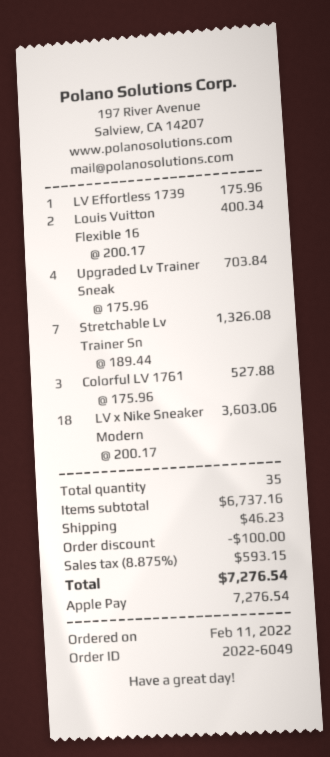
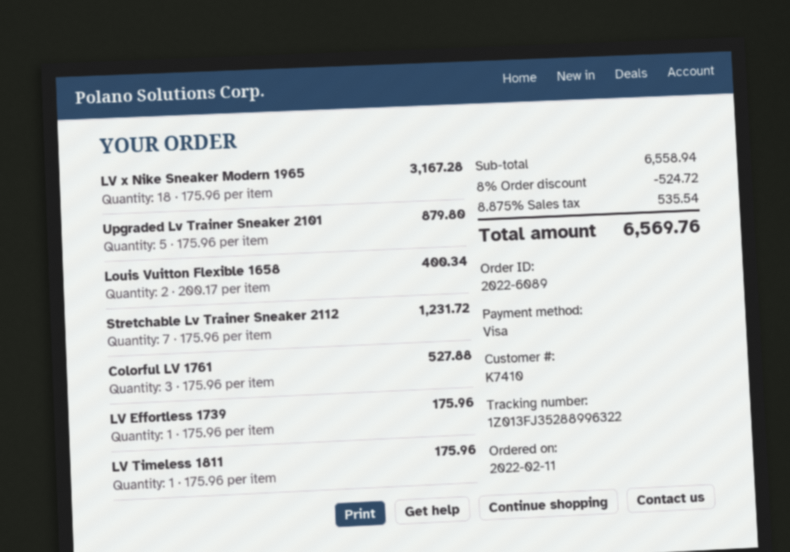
order number: 2022-6049 -> 2022-6089
payment method: Apple Pay -> Visa
Upgraded Lv Trainer Sneak: 4 x 175.96 = 703.84 -> 5 x 175.96 = 879.80
Stretchable Lv Trainer Sn: 7 x 189.44 = 1326.08 -> 7 x 175.96 = 1231.72
LV x Nike Sneaker Modern: 18 x 200.17 = 3603.06 -> 18 x 175.96 = 3167.28
LV Timeless 1811: none -> 1 x 175.96 = 175.96
subtotal: 6737.16 -> 6558.94
discount: 100.00 -> 524.72
shipping: 46.23 -> none
tax: 8.875% = 593.15 -> 8.875% = 535.54
total: 7276.54 -> 6569.76

